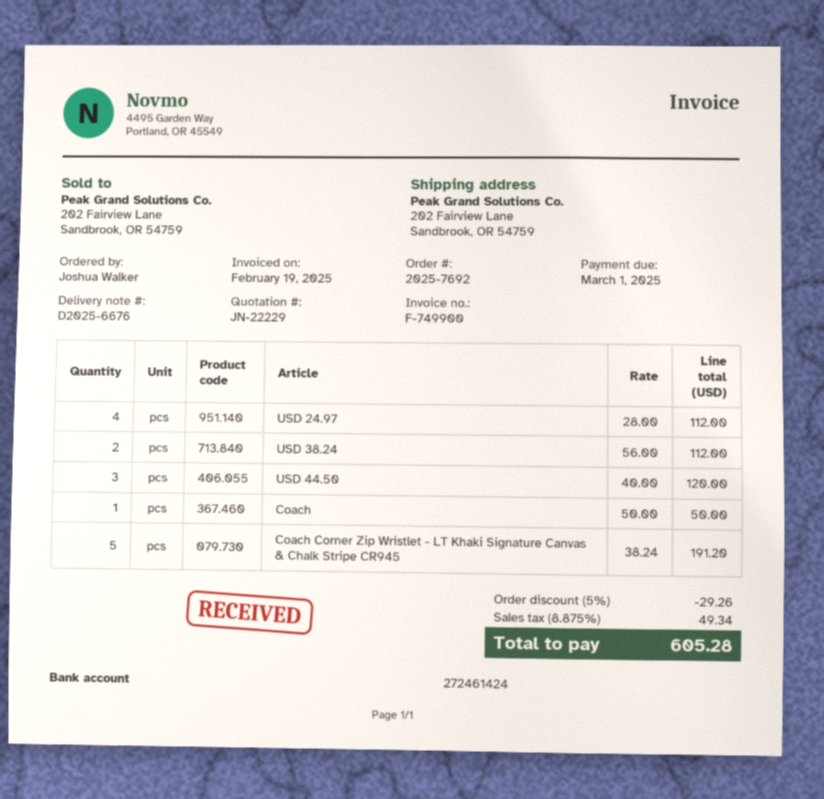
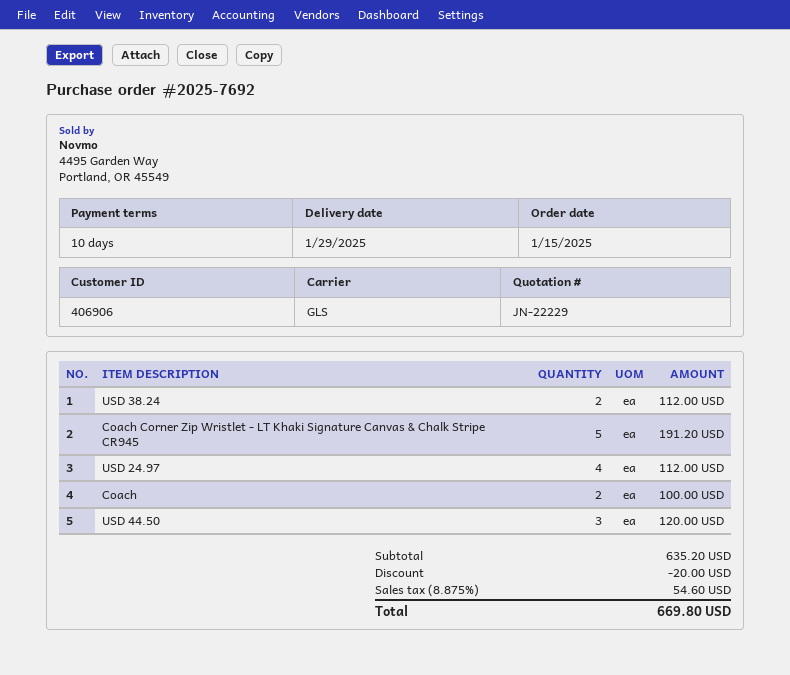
Coach: 1 for 50.00 -> 2 for 100.00
discount: 29.26 -> 20.00
tax: 8.875% = 49.34 -> 8.875% = 54.60
total: 605.28 -> 669.80

